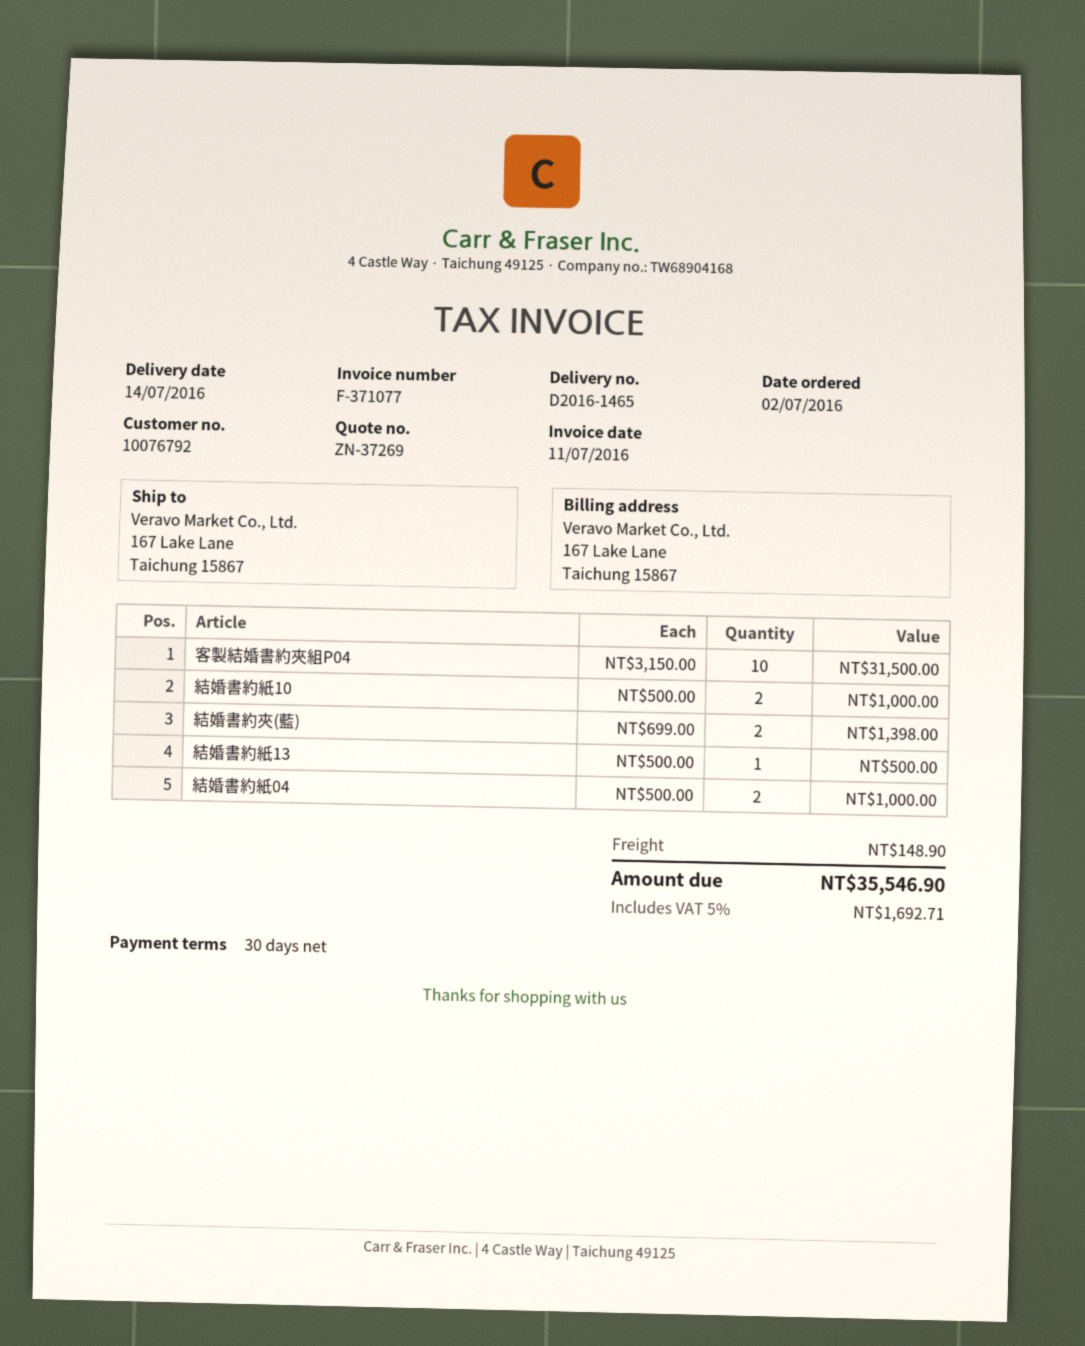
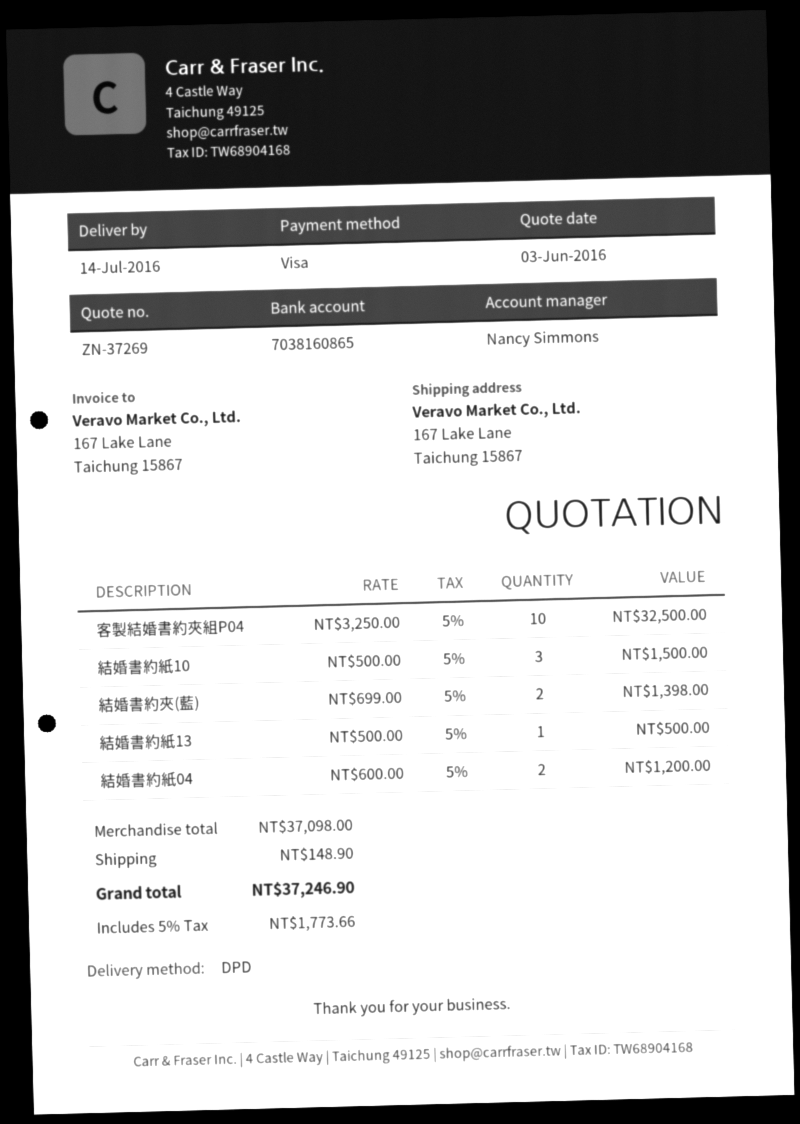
客製結婚書約夾組P04: 10 x 3150.00 = 31500.00 -> 10 x 3250.00 = 32500.00
結婚書約紙10: 2 x 500.00 = 1000.00 -> 3 x 500.00 = 1500.00
結婚書約紙04: 2 x 500.00 = 1000.00 -> 2 x 600.00 = 1200.00
tax: 5% = 1692.71 -> 5% = 1773.66
total: 35546.90 -> 37246.90

